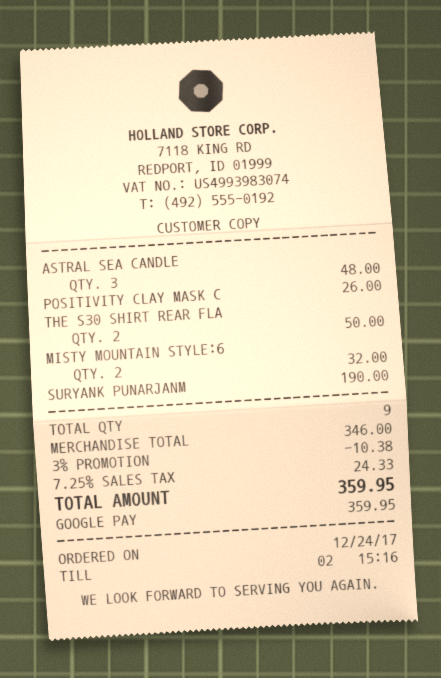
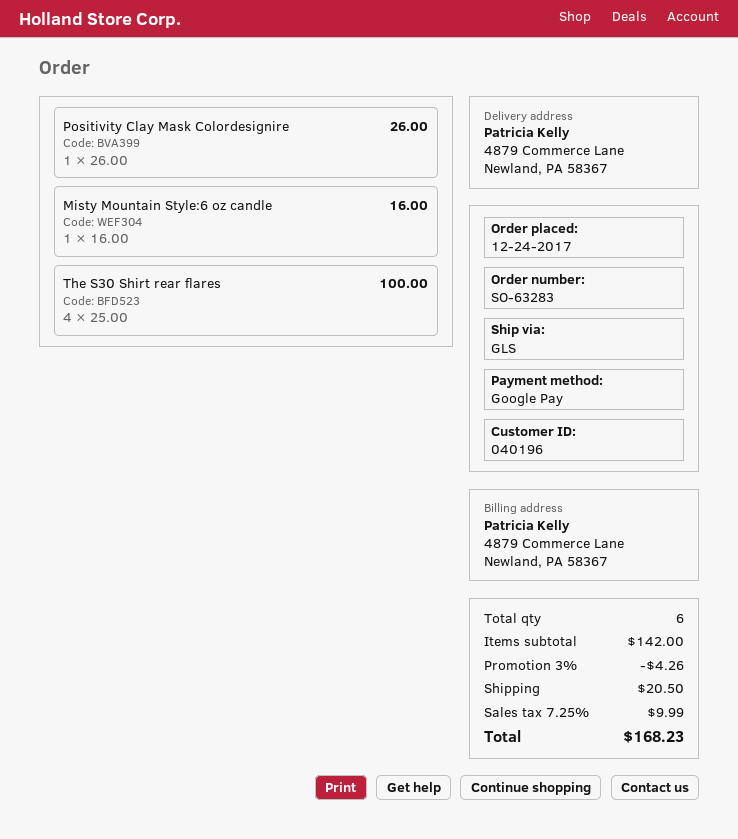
ASTRAL SEA CANDLE: 3 for 48.00 -> none
THE S30 SHIRT REAR FLA: 2 for 50.00 -> 4 for 100.00
MISTY MOUNTAIN STYLE:6: 2 for 32.00 -> 1 for 16.00
SURYANK PUNARJANM: 1 for 190.00 -> none
total quantity: 9 -> 6
subtotal: 346.00 -> 142.00
discount: 3% = 10.38 -> 3% = 4.26
shipping: none -> 20.50
tax: 7.25% = 24.33 -> 7.25% = 9.99
total: 359.95 -> 168.23

